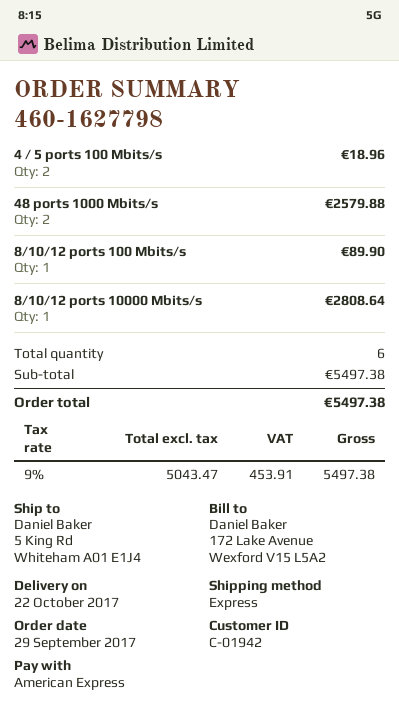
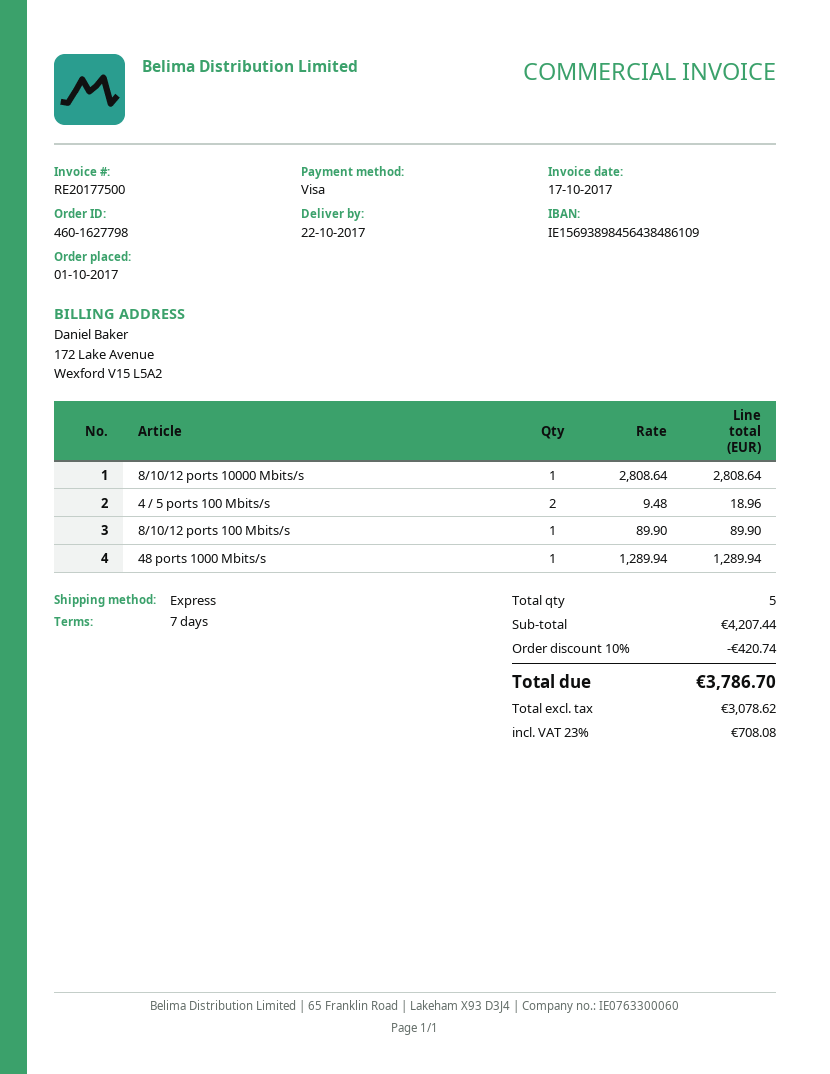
order date: 2017-09-29 -> 2017-10-01
payment method: American Express -> Visa
48 ports 1000 Mbits/s: 2 for 2579.88 -> 1 for 1289.94
total quantity: 6 -> 5
subtotal: 5497.38 -> 4207.44
discount: none -> 10% = 420.74
net: 5043.47 -> 3078.62
tax: 9% = 453.91 -> 23% = 708.08
total: 5497.38 -> 3786.70

